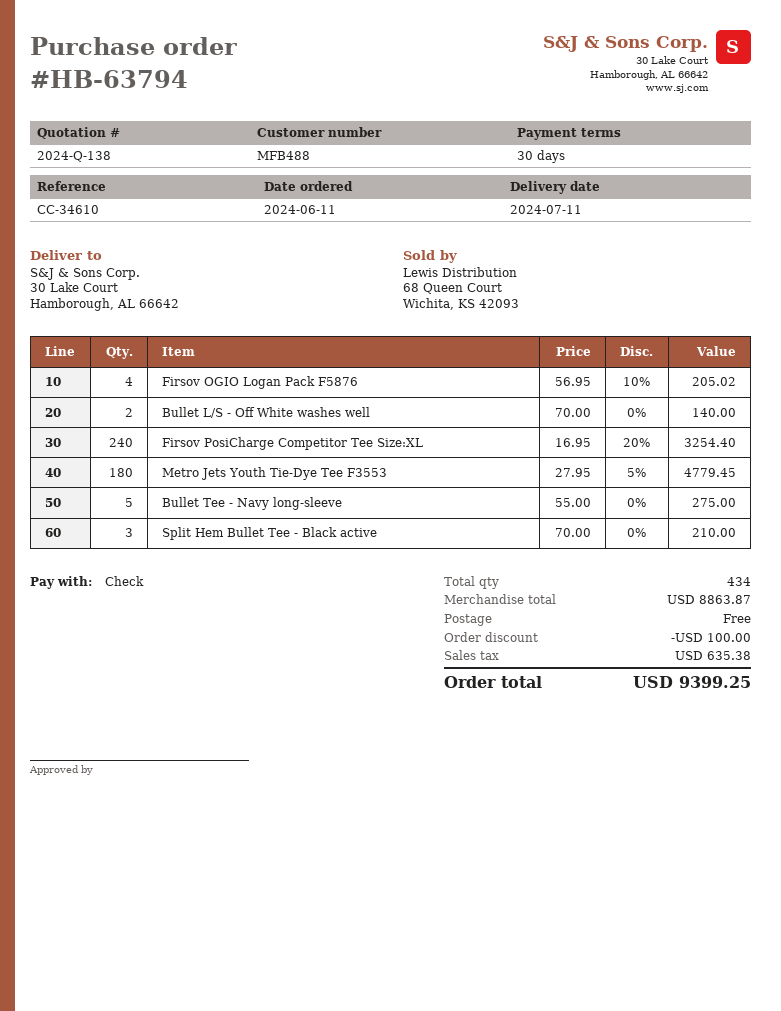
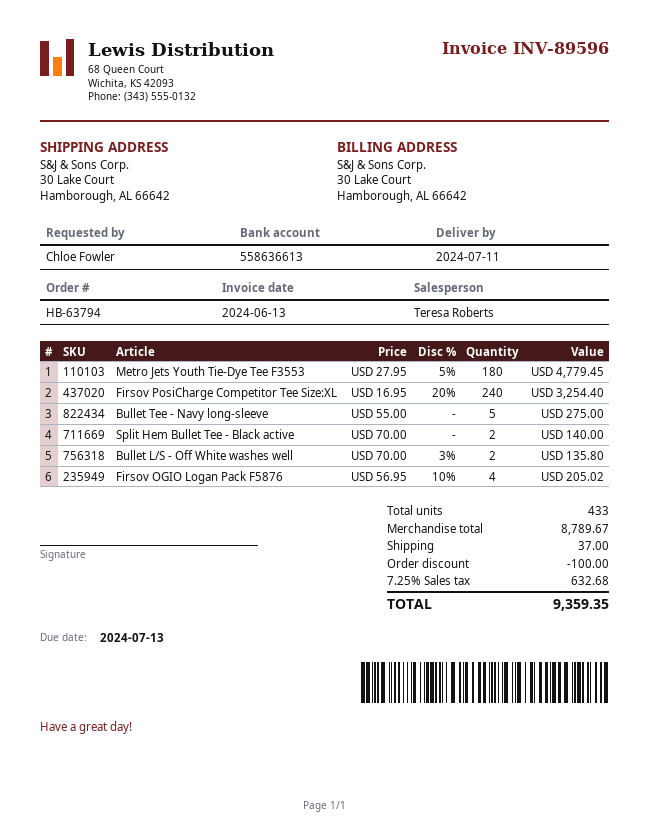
Bullet L/S - Off White washes well: 2 x 70.00 = 140.00 -> 2 x 70.00 - 3% = 135.80
Split Hem Bullet Tee - Black active: 3 x 70.00 = 210.00 -> 2 x 70.00 = 140.00
total quantity: 434 -> 433
subtotal: 8863.87 -> 8789.67
shipping: 0.00 -> 37.00
tax: 635.38 -> 632.68
total: 9399.25 -> 9359.35

